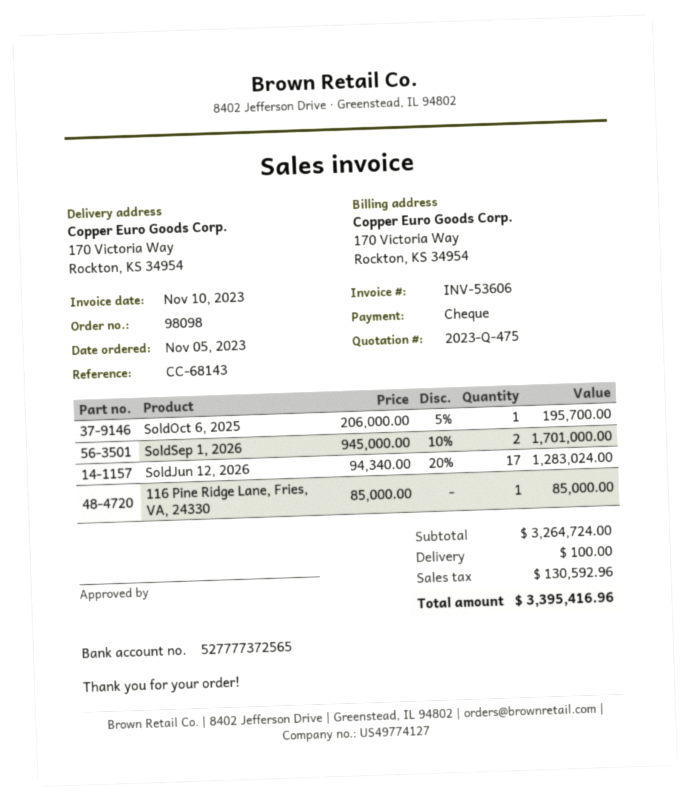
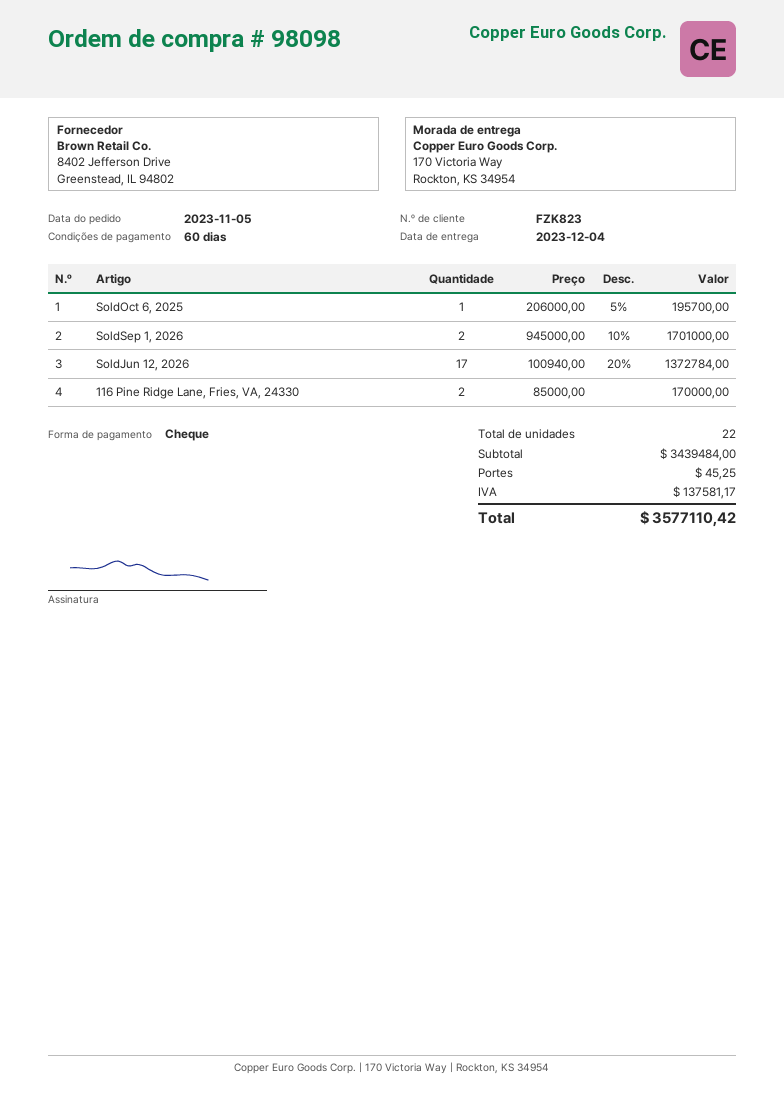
SoldJun 12, 2026: 17 x 94340.00 - 20% = 1283024.00 -> 17 x 100940.00 - 20% = 1372784.00
116 Pine Ridge Lane, Fries, VA, 24330: 1 x 85000.00 = 85000.00 -> 2 x 85000.00 = 170000.00
subtotal: 3264724.00 -> 3439484.00
shipping: 100.00 -> 45.25
tax: 130592.96 -> 137581.17
total: 3395416.96 -> 3577110.42

